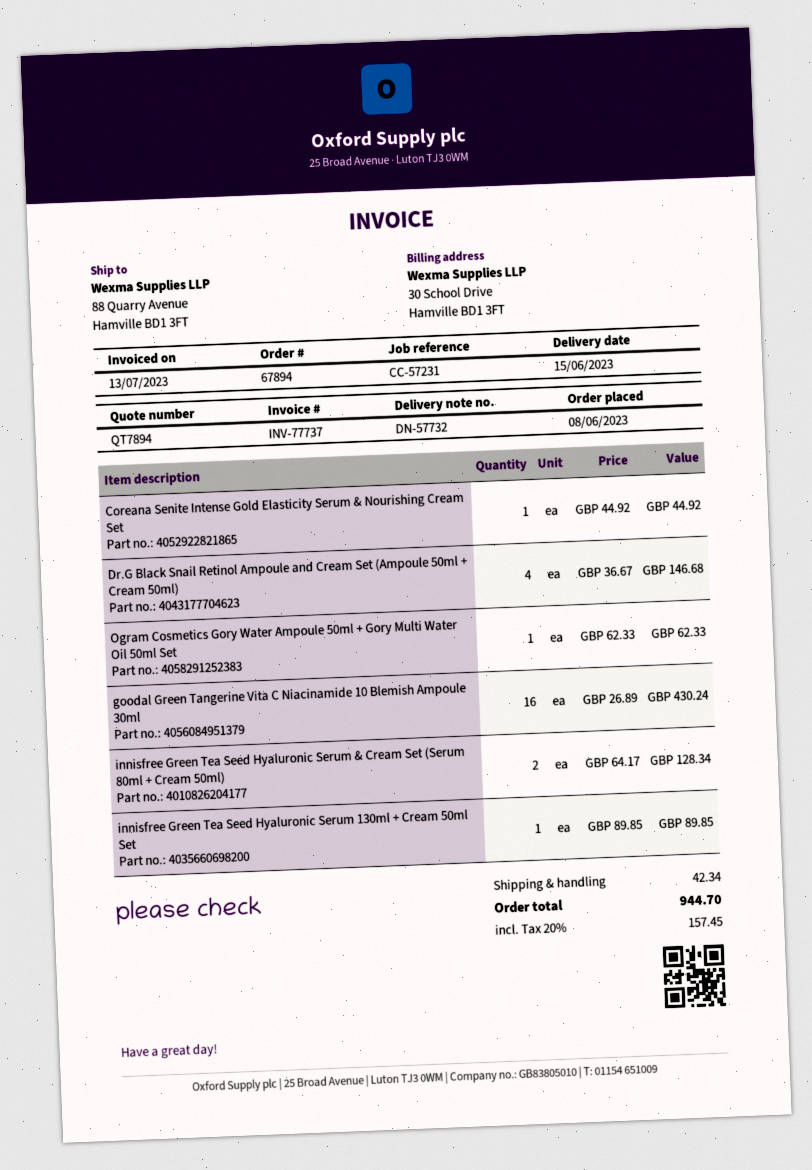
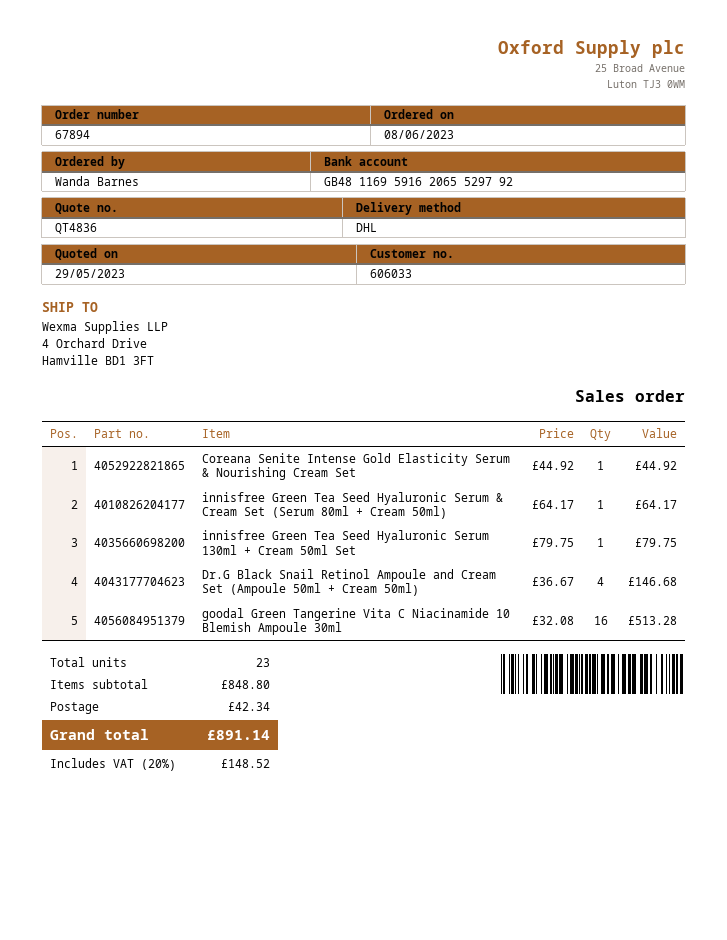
quote number: QT7894 -> QT4836
ship to: 88 Quarry Avenue, Hamville BD1 3FT -> 4 Orchard Drive, Hamville BD1 3FT
Ogram Cosmetics Gory Water Ampoule 50ml + Gory Multi Water Oil 50ml Set: 1 x 62.33 = 62.33 -> none
goodal Green Tangerine Vita C Niacinamide 10 Blemish Ampoule 30ml: 16 x 26.89 = 430.24 -> 16 x 32.08 = 513.28
innisfree Green Tea Seed Hyaluronic Serum & Cream Set (Serum 80ml + Cream 50ml): 2 x 64.17 = 128.34 -> 1 x 64.17 = 64.17
innisfree Green Tea Seed Hyaluronic Serum 130ml + Cream 50ml Set: 1 x 89.85 = 89.85 -> 1 x 79.75 = 79.75
tax: 20% = 157.45 -> 20% = 148.52
total: 944.70 -> 891.14

